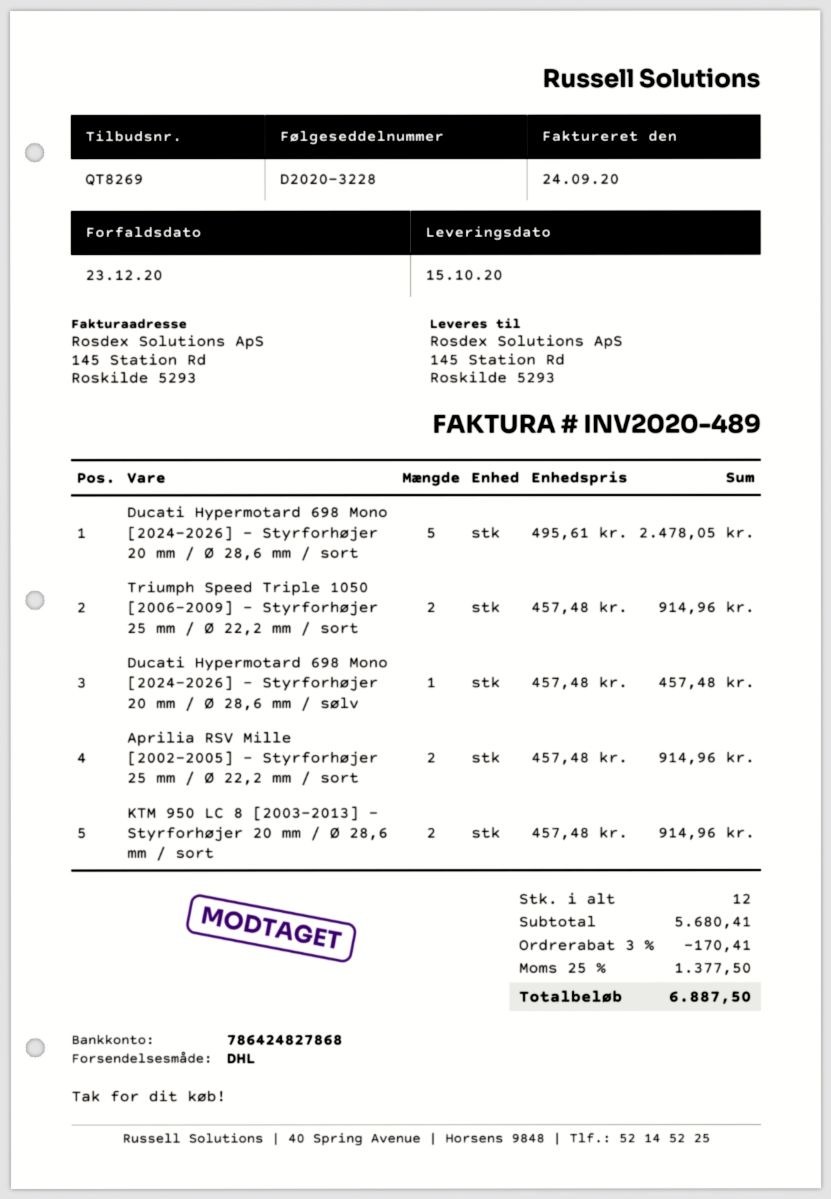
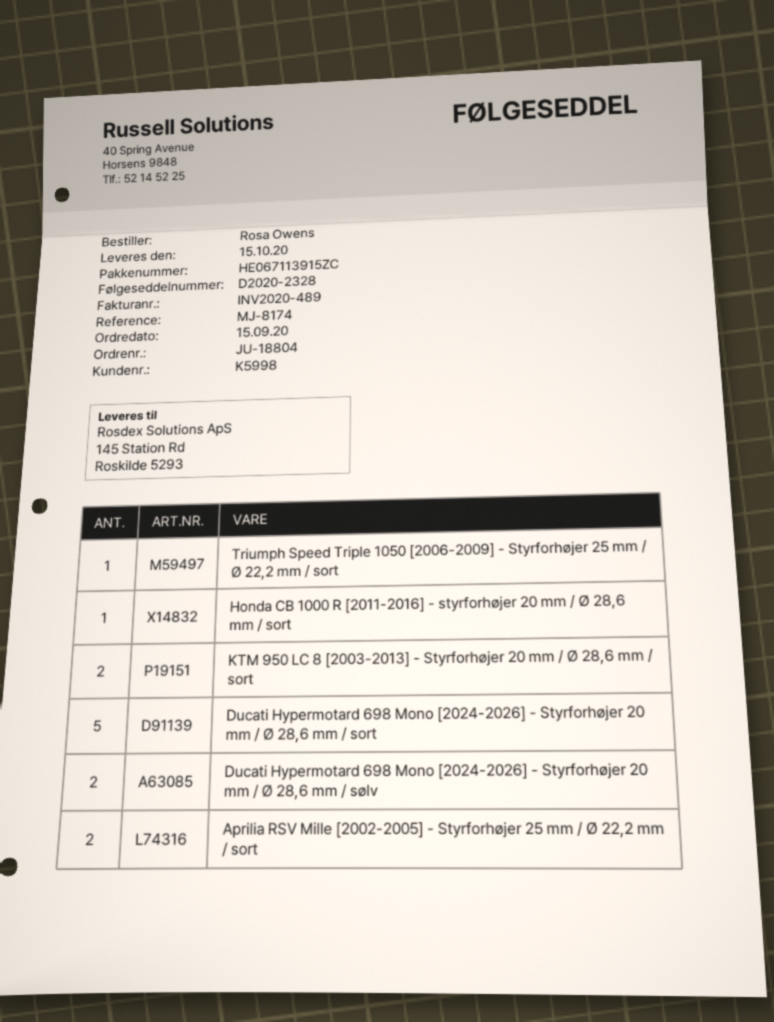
delivery note number: D2020-3228 -> D2020-2328
Triumph Speed Triple 1050 [2006-2009] - Styrforhøjer 25 mm / Ø 22,2 mm / sort: 2 -> 1
Ducati Hypermotard 698 Mono [2024-2026] - Styrforhøjer 20 mm / Ø 28,6 mm / sølv: 1 -> 2
Honda CB 1000 R [2011-2016] - styrforhøjer 20 mm / Ø 28,6 mm / sort: none -> 1

